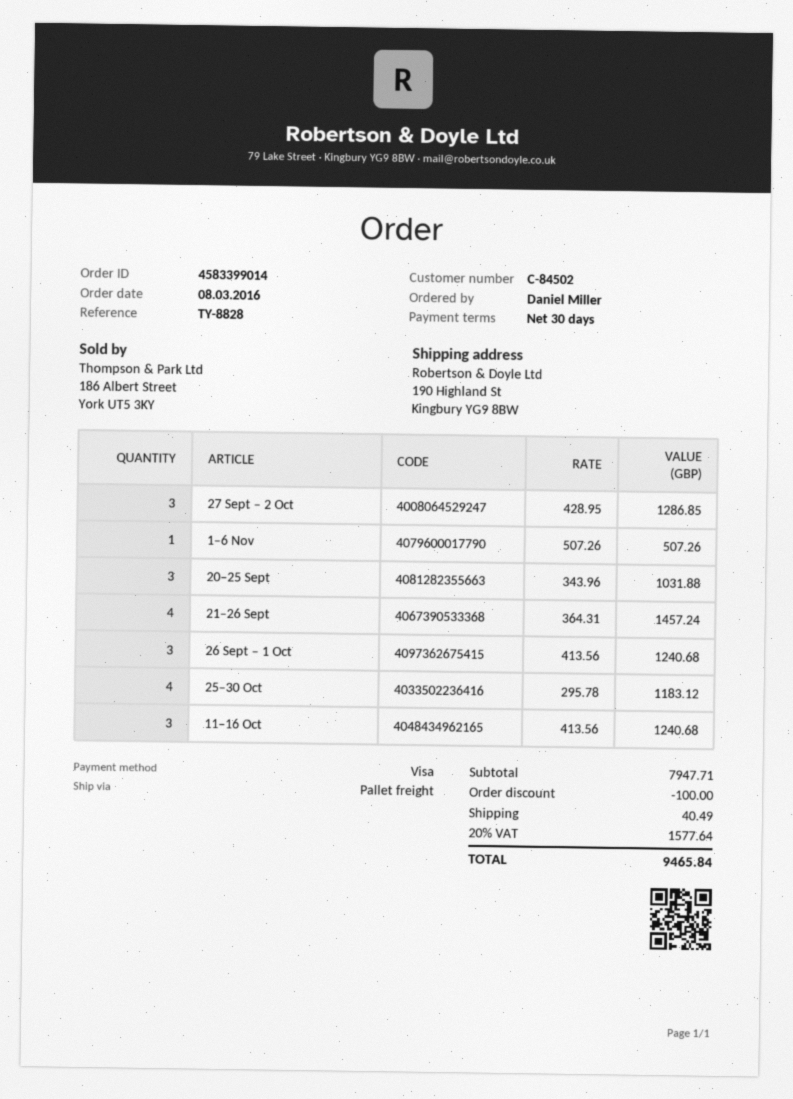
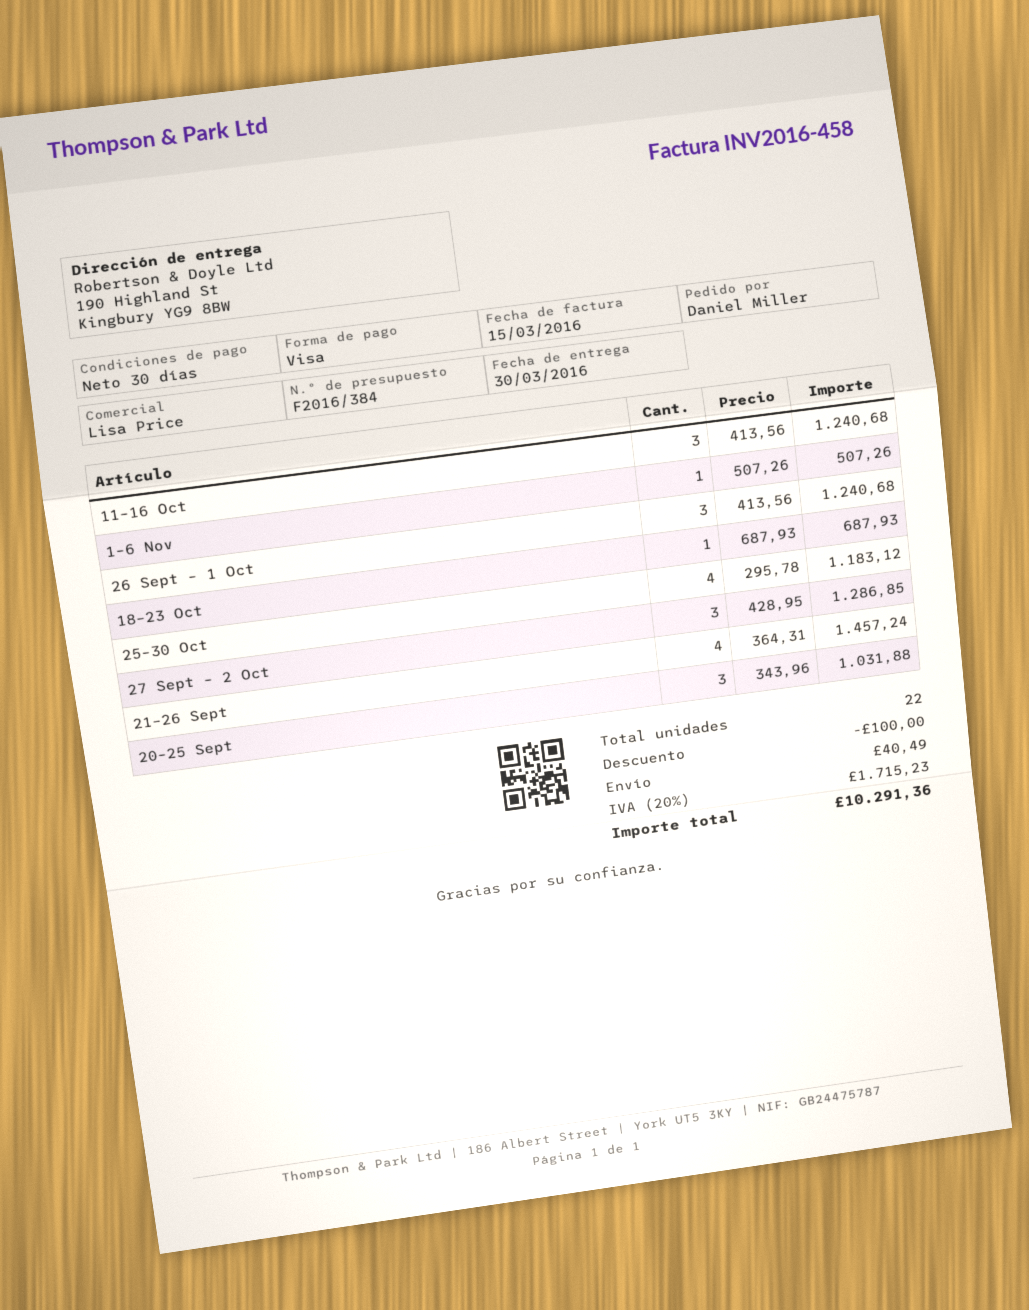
18–23 Oct: none -> 1 x 687.93 = 687.93
tax: 20% = 1577.64 -> 20% = 1715.23
total: 9465.84 -> 10291.36

